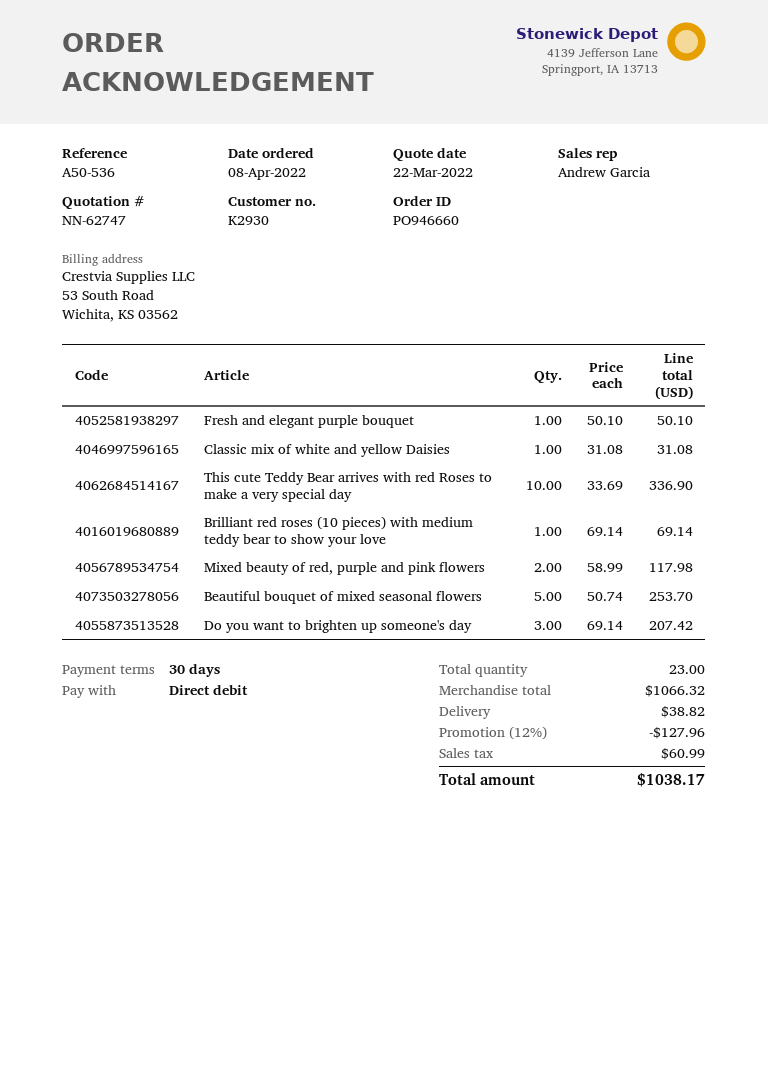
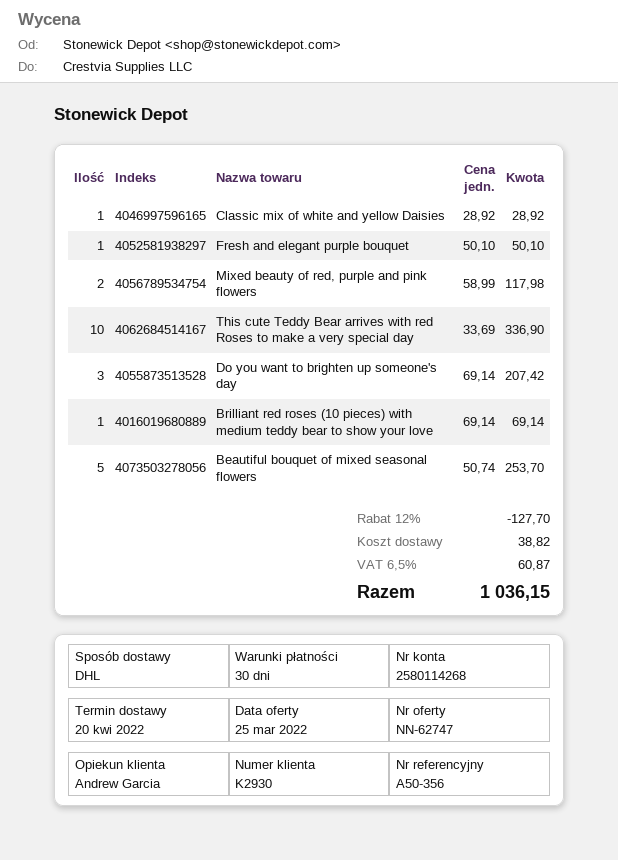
quote date: 2022-03-22 -> 2022-03-25
reference: A50-536 -> A50-356
Classic mix of white and yellow Daisies: 1 x 31.08 = 31.08 -> 1 x 28.92 = 28.92
discount: 12% = 127.96 -> 12% = 127.70
tax: 60.99 -> 60.87
total: 1038.17 -> 1036.15

